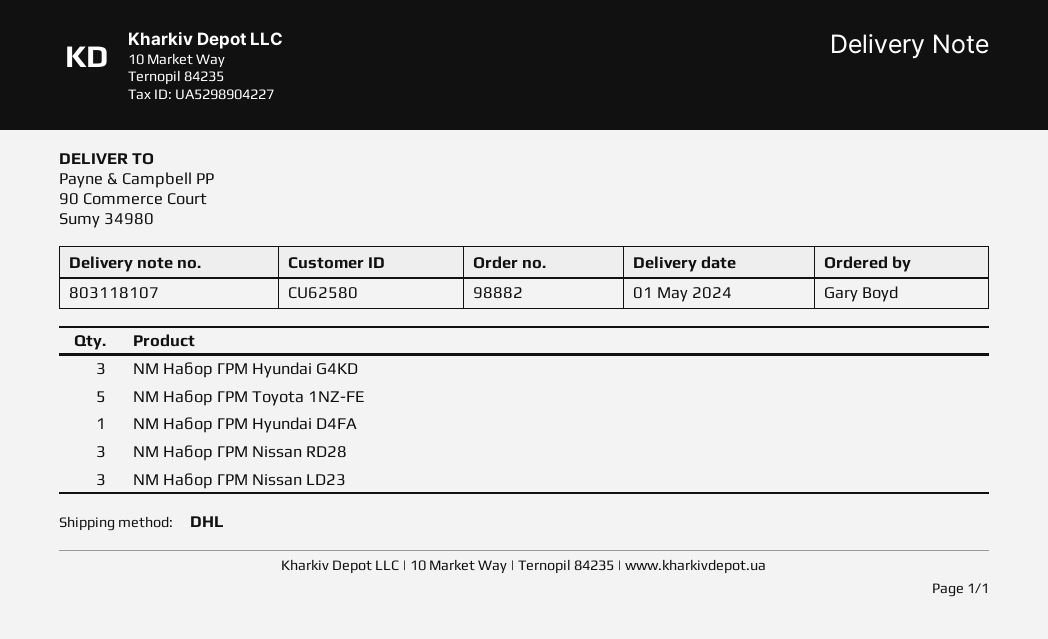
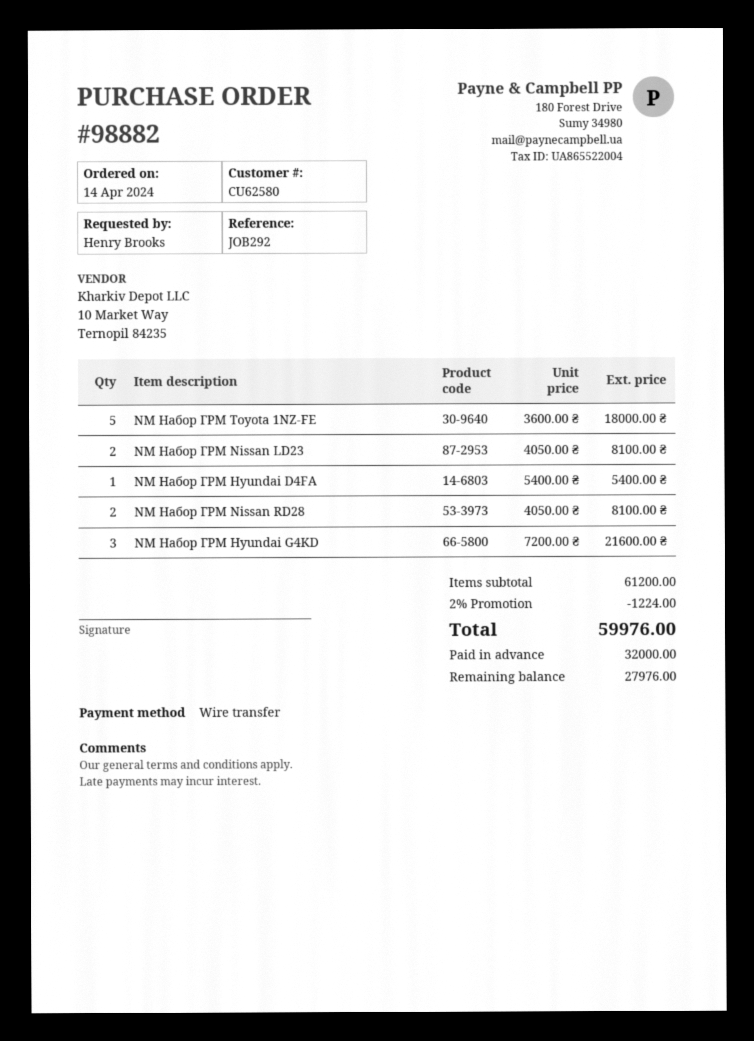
ordered by: Gary Boyd -> Henry Brooks
NM Набор ГРМ Nissan RD28: 3 -> 2
NM Набор ГРМ Nissan LD23: 3 -> 2

